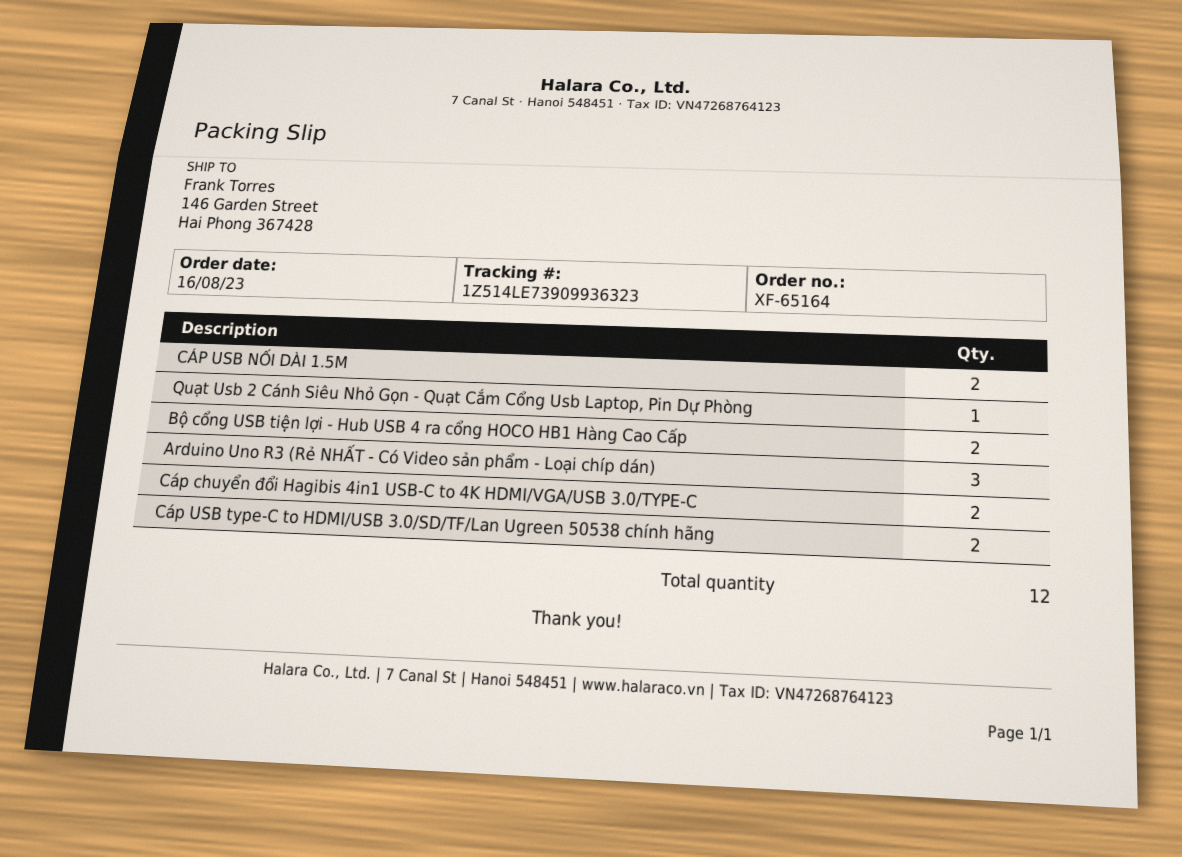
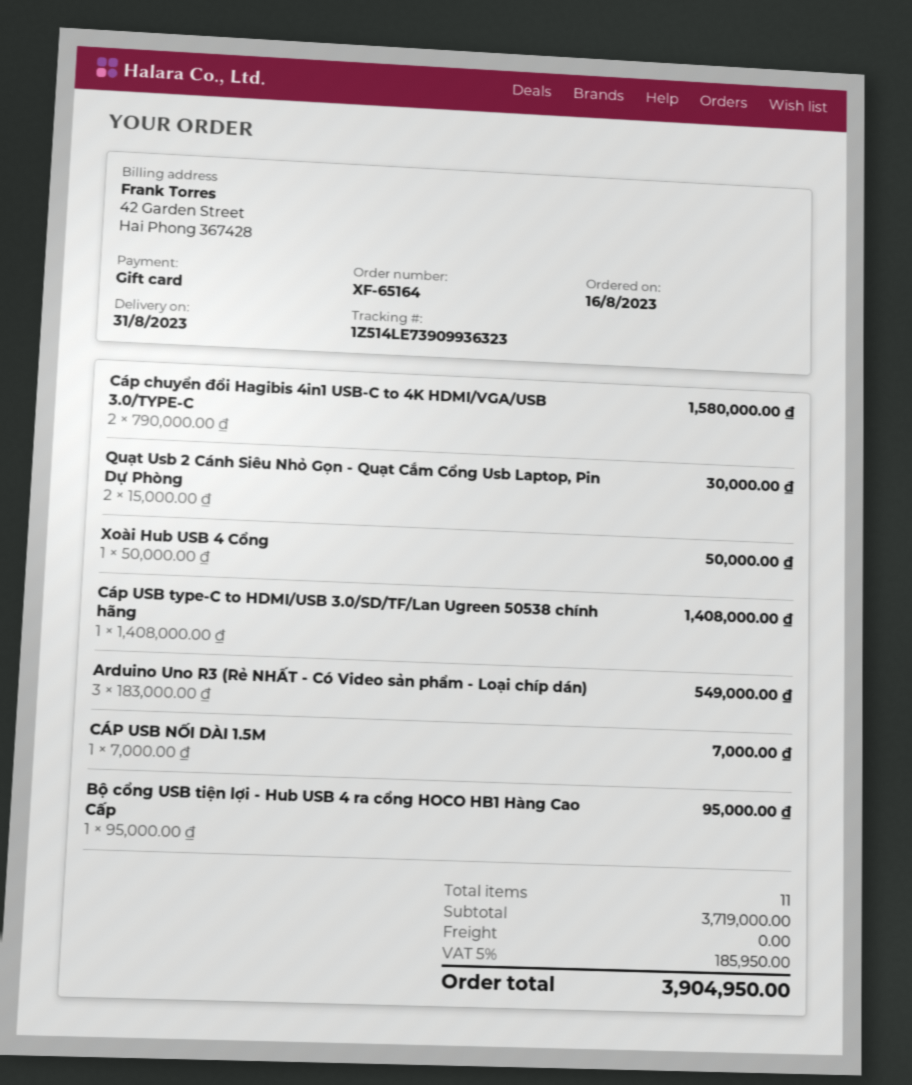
CÁP USB NỐI DÀI 1.5M: 2 -> 1
Quạt Usb 2 Cánh Siêu Nhỏ Gọn - Quạt Cắm Cổng Usb Laptop, Pin Dự Phòng: 1 -> 2
Bộ cổng USB tiện lợi - Hub USB 4 ra cổng HOCO HB1 Hàng Cao Cấp: 2 -> 1
Cáp USB type-C to HDMI/USB 3.0/SD/TF/Lan Ugreen 50538 chính hãng: 2 -> 1
Xoài Hub USB 4 Cổng: none -> 1
total quantity: 12 -> 11

